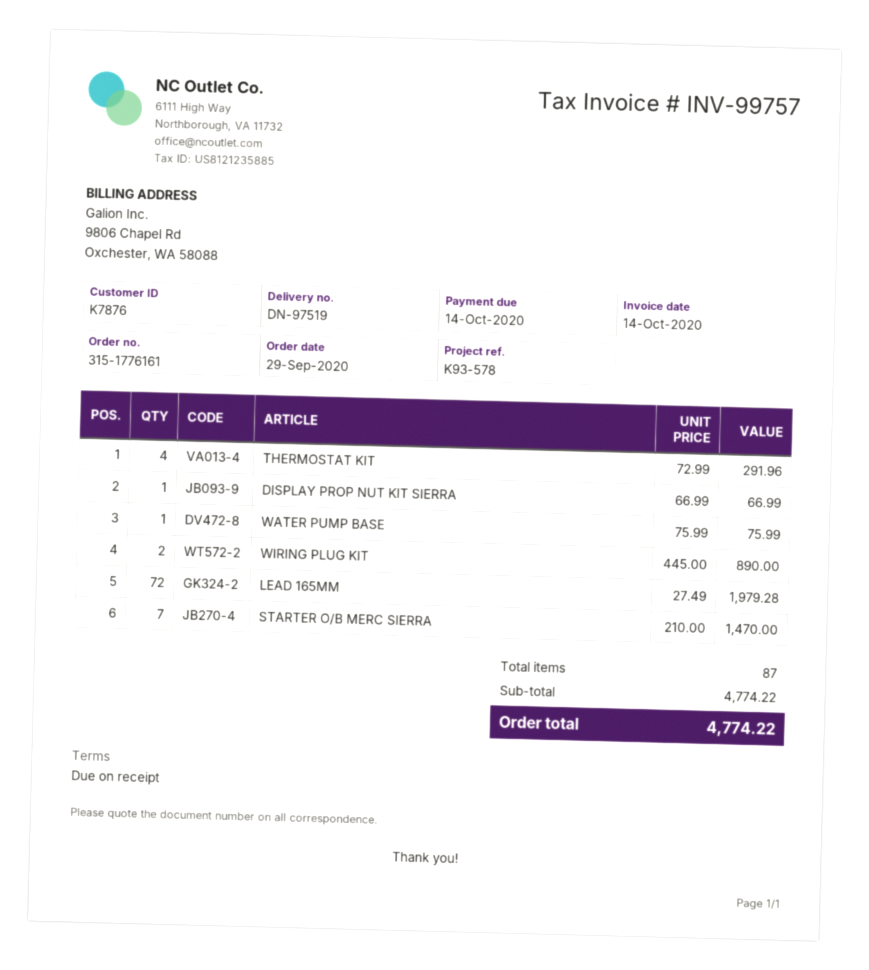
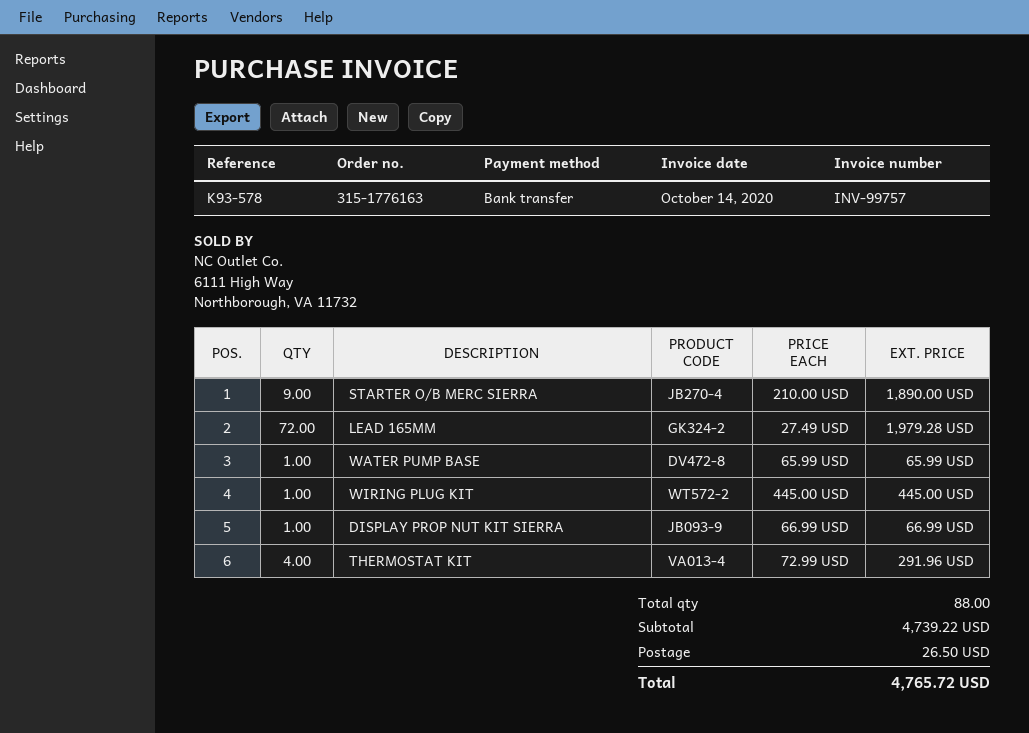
order number: 315-1776161 -> 315-1776163
WATER PUMP BASE: 1 x 75.99 = 75.99 -> 1 x 65.99 = 65.99
WIRING PLUG KIT: 2 x 445.00 = 890.00 -> 1 x 445.00 = 445.00
STARTER O/B MERC SIERRA: 7 x 210.00 = 1470.00 -> 9 x 210.00 = 1890.00
total quantity: 87 -> 88
subtotal: 4774.22 -> 4739.22
shipping: none -> 26.50
total: 4774.22 -> 4765.72

